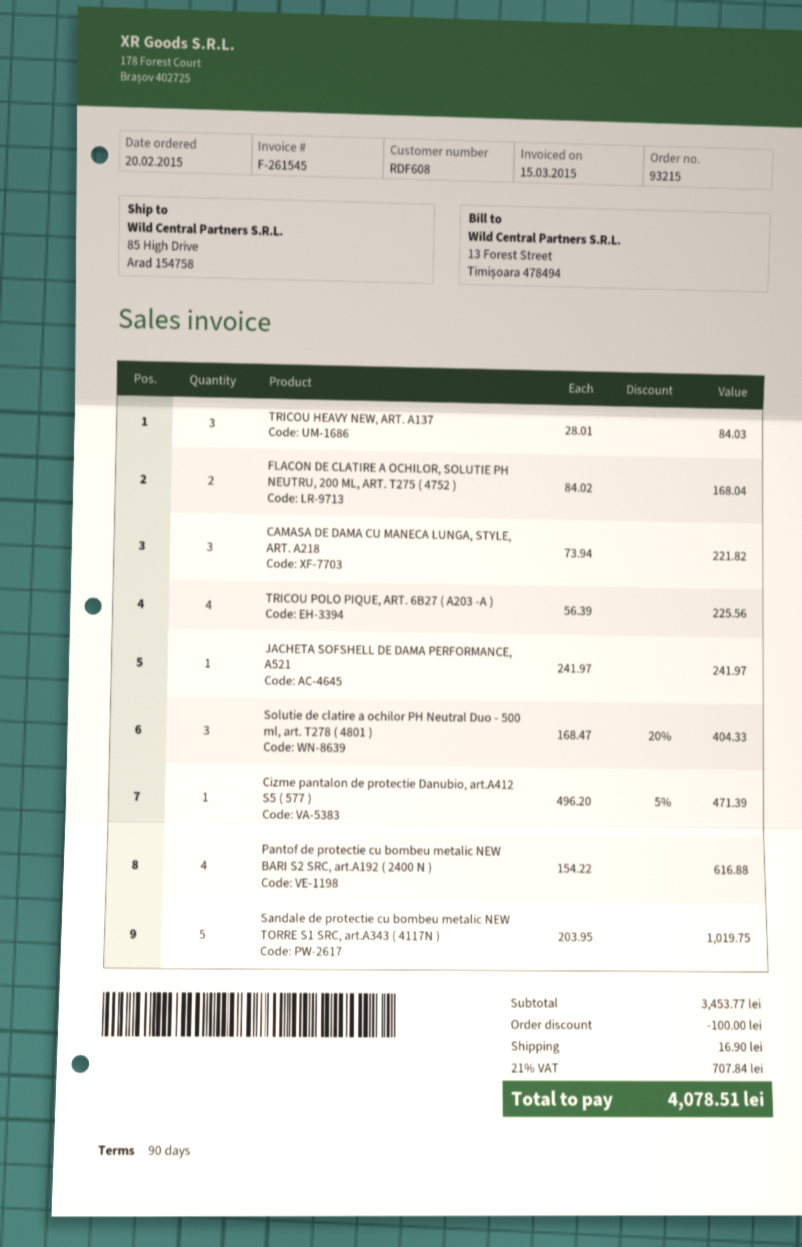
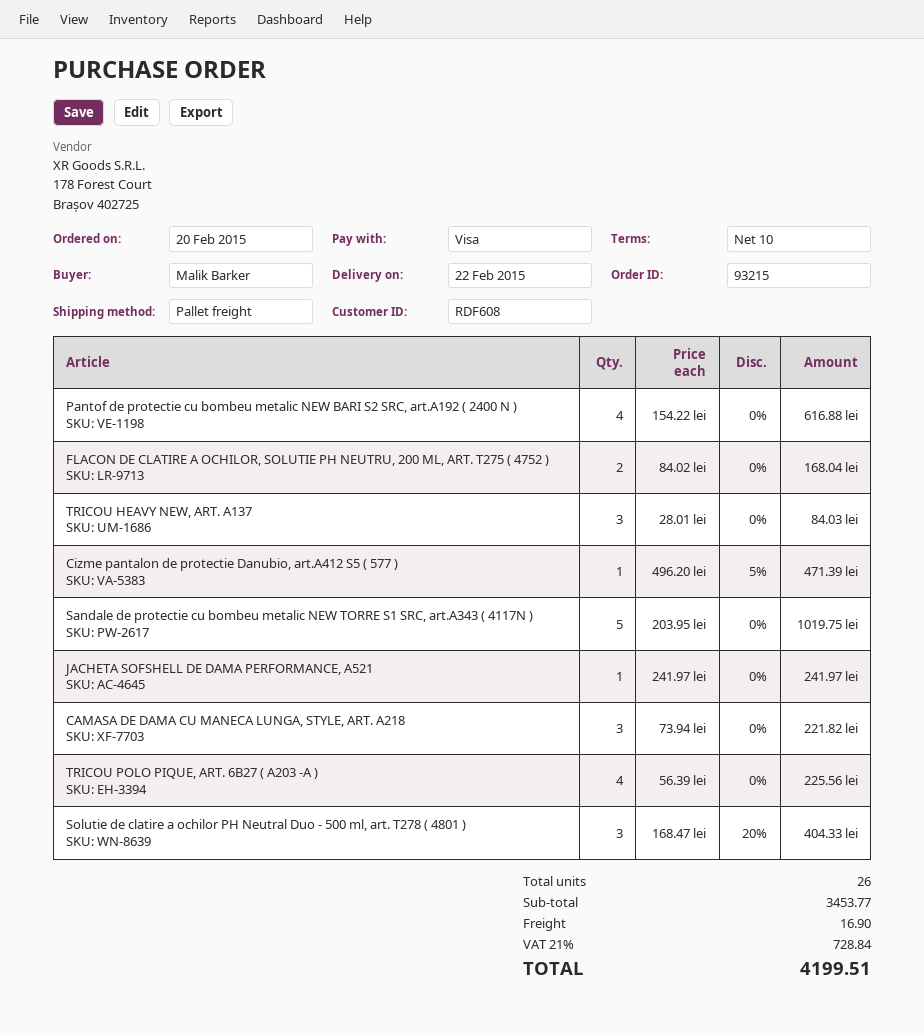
payment terms: 90 days -> 10 days
discount: 100.00 -> none
tax: 21% = 707.84 -> 21% = 728.84
total: 4078.51 -> 4199.51

